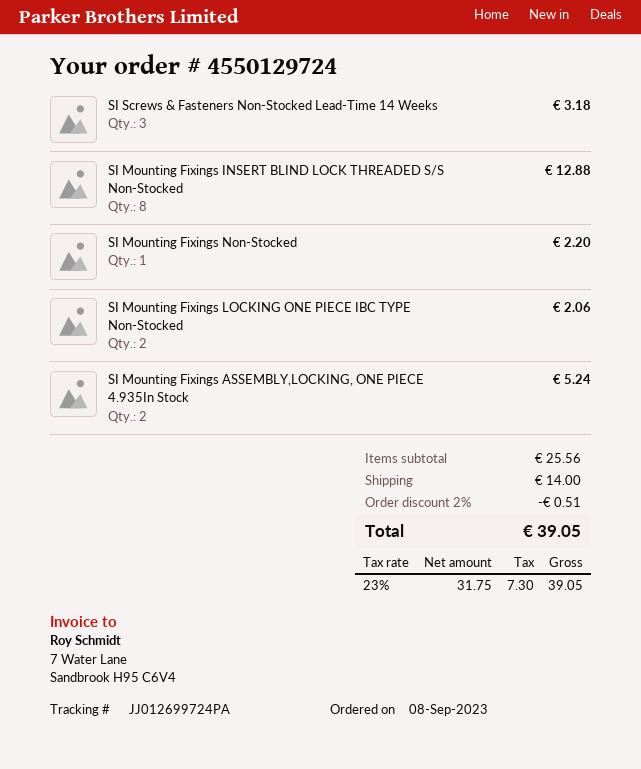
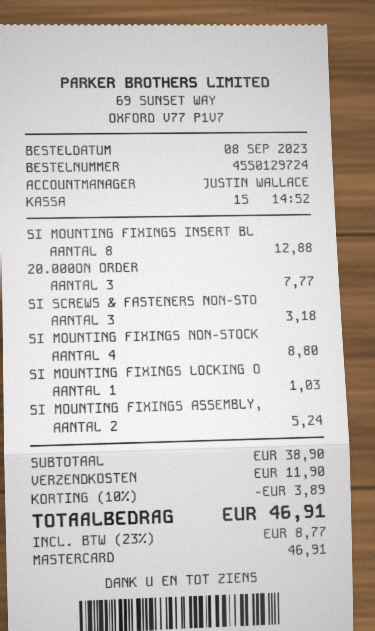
SI Mounting Fixings Non-Stocked: 1 for 2.20 -> 4 for 8.80
SI Mounting Fixings LOCKING ONE PIECE IBC TYPE Non-Stocked: 2 for 2.06 -> 1 for 1.03
20.000ON ORDER: none -> 3 for 7.77
subtotal: 25.56 -> 38.90
discount: 2% = 0.51 -> 10% = 3.89
shipping: 14.00 -> 11.90
tax: 23% = 7.30 -> 23% = 8.77
total: 39.05 -> 46.91

